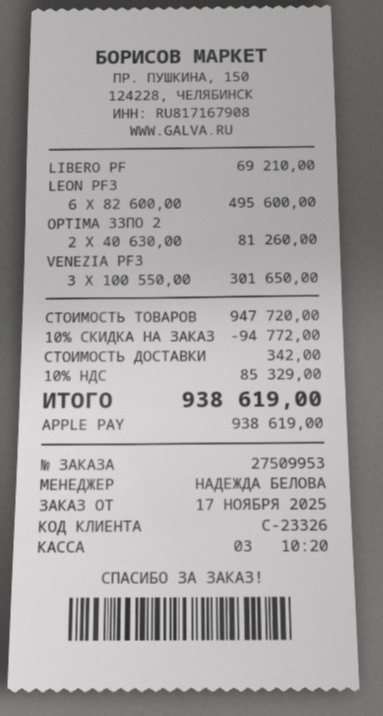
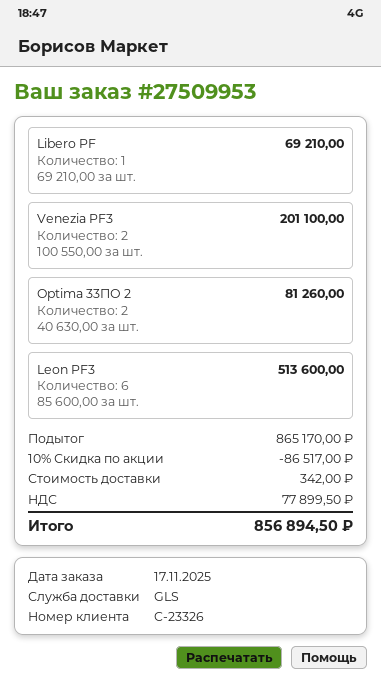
LEON PF3: 6 x 82600.00 = 495600.00 -> 6 x 85600.00 = 513600.00
VENEZIA PF3: 3 x 100550.00 = 301650.00 -> 2 x 100550.00 = 201100.00
subtotal: 947720.00 -> 865170.00
discount: 10% = 94772.00 -> 10% = 86517.00
tax: 85329.00 -> 77899.50
total: 938619.00 -> 856894.50

